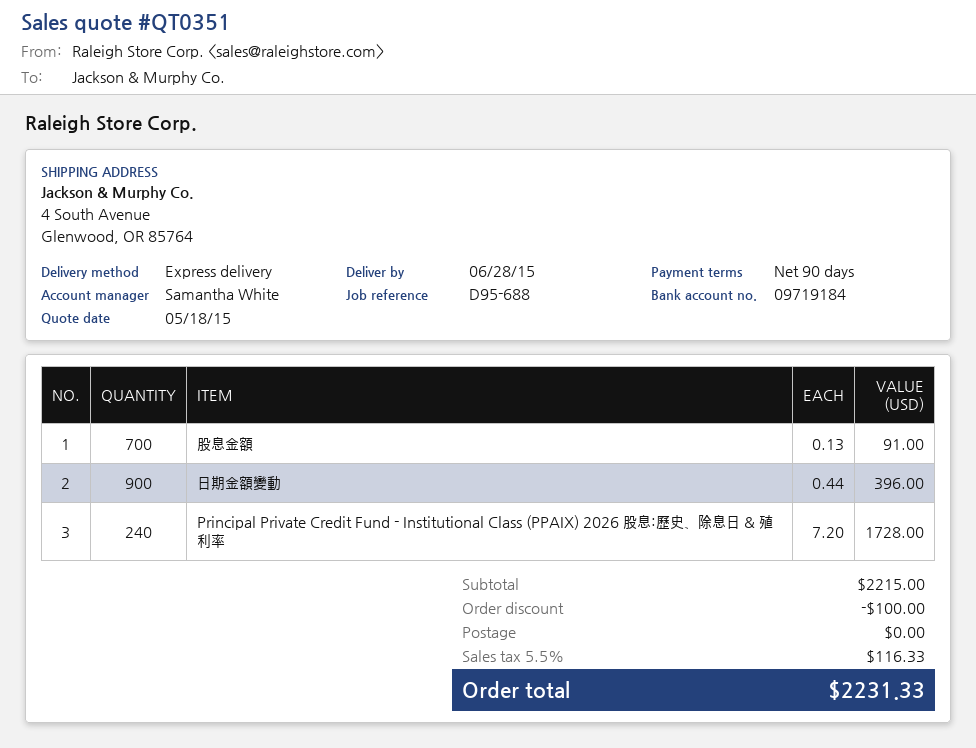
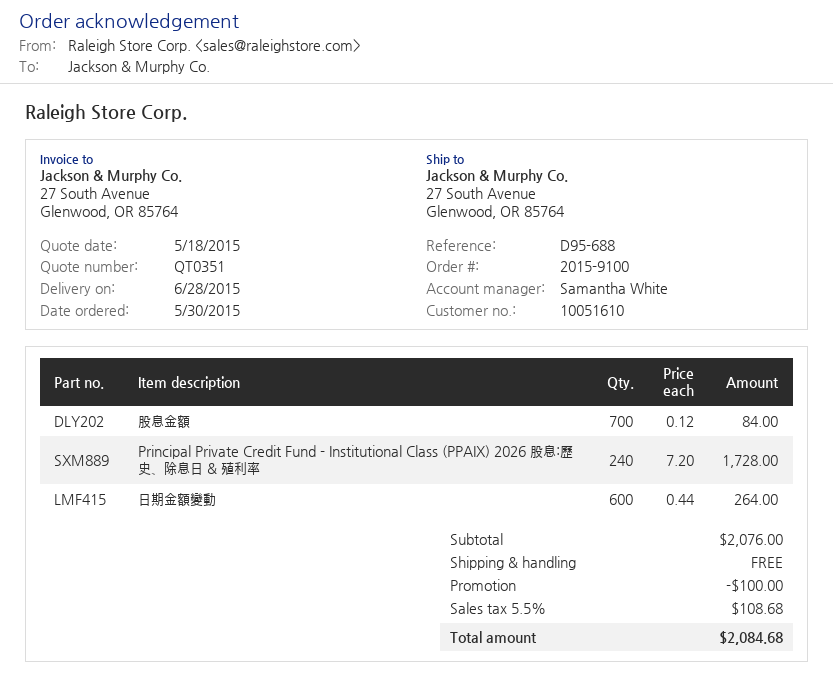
ship to: 4 South Avenue, Glenwood, OR 85764 -> 27 South Avenue, Glenwood, OR 85764
股息金額: 700 x 0.13 = 91.00 -> 700 x 0.12 = 84.00
日期金額變動: 900 x 0.44 = 396.00 -> 600 x 0.44 = 264.00
subtotal: 2215.00 -> 2076.00
tax: 5.5% = 116.33 -> 5.5% = 108.68
total: 2231.33 -> 2084.68

